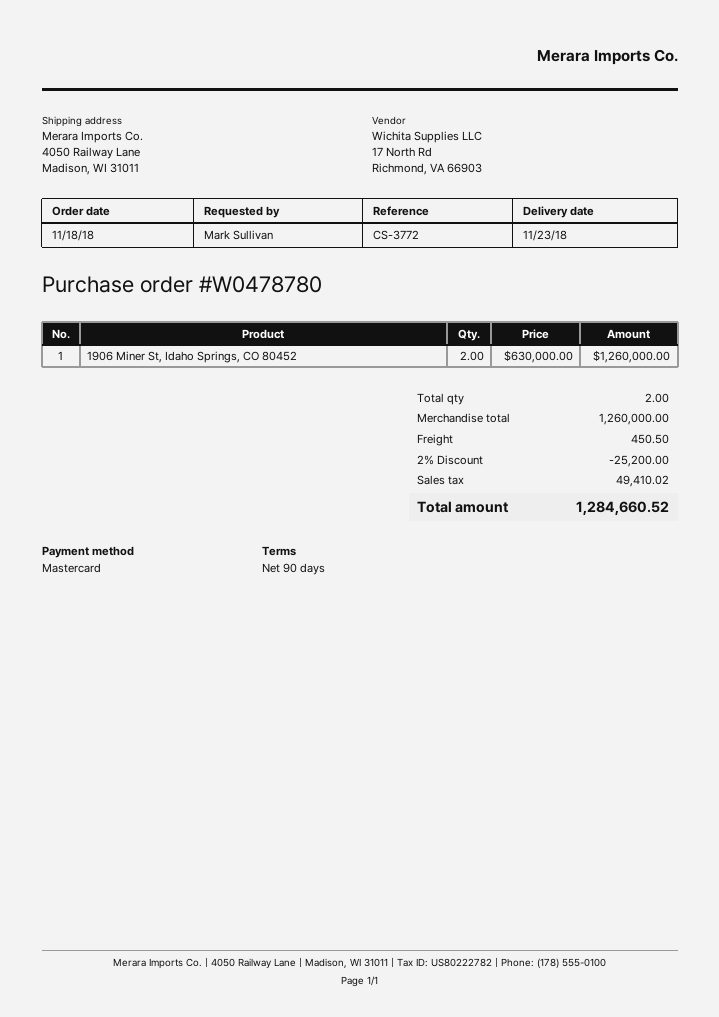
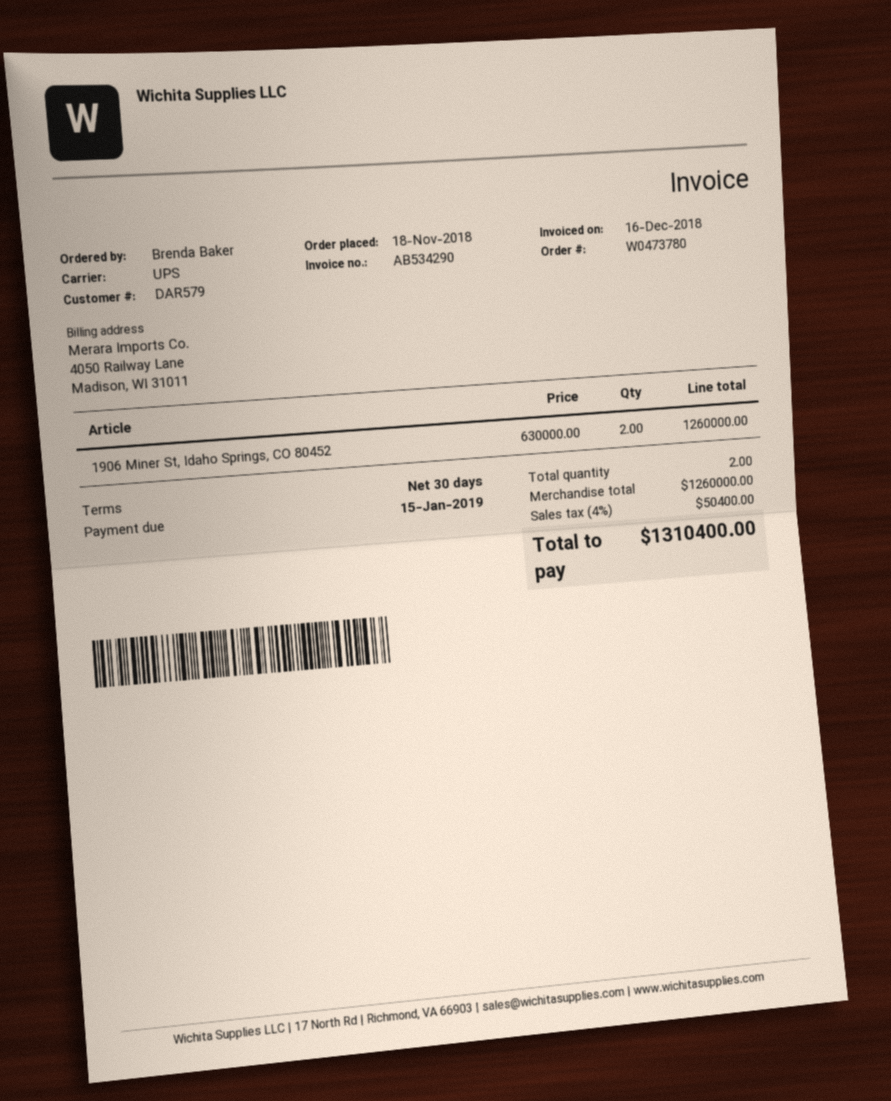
order number: W0478780 -> W0473780
payment terms: 90 days -> 30 days
ordered by: Mark Sullivan -> Brenda Baker
discount: 2% = 25200.00 -> none
shipping: 450.50 -> none
tax: 49410.02 -> 50400.00
total: 1284660.52 -> 1310400.00

